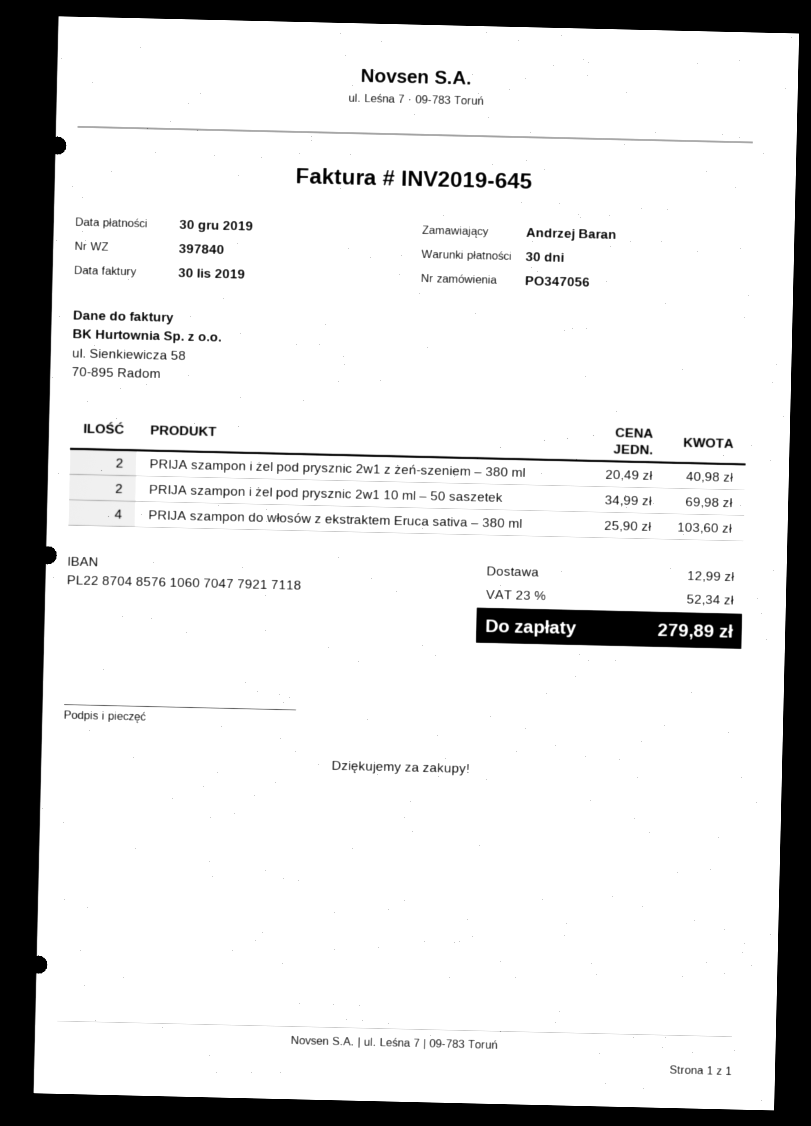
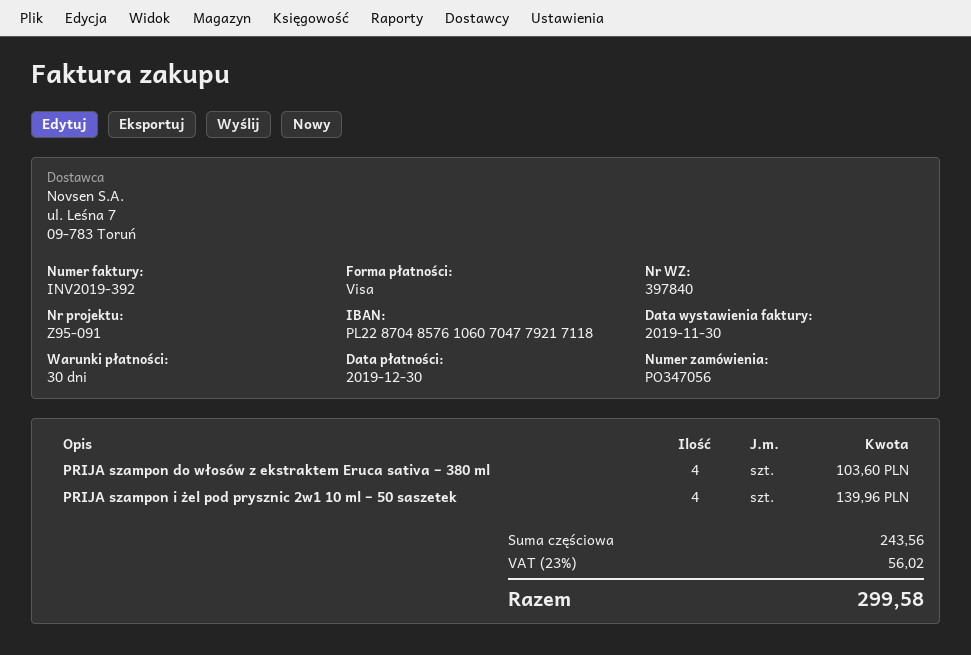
invoice number: INV2019-645 -> INV2019-392
PRIJA szampon i żel pod prysznic 2w1 z żeń-szeniem – 380 ml: 2 for 40.98 -> none
PRIJA szampon i żel pod prysznic 2w1 10 ml – 50 saszetek: 2 for 69.98 -> 4 for 139.96
shipping: 12.99 -> none
tax: 23% = 52.34 -> 23% = 56.02
total: 279.89 -> 299.58

